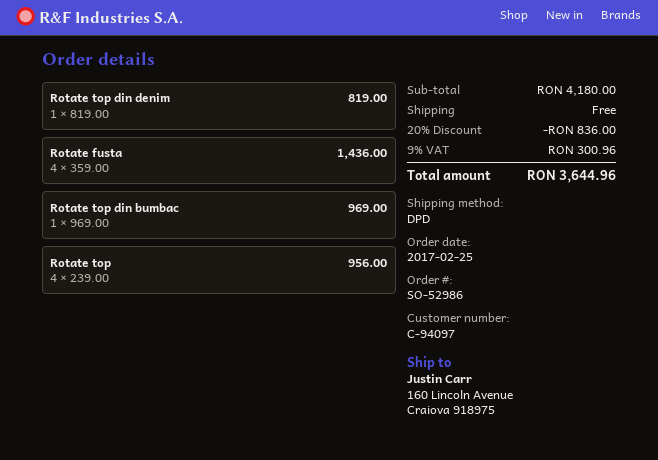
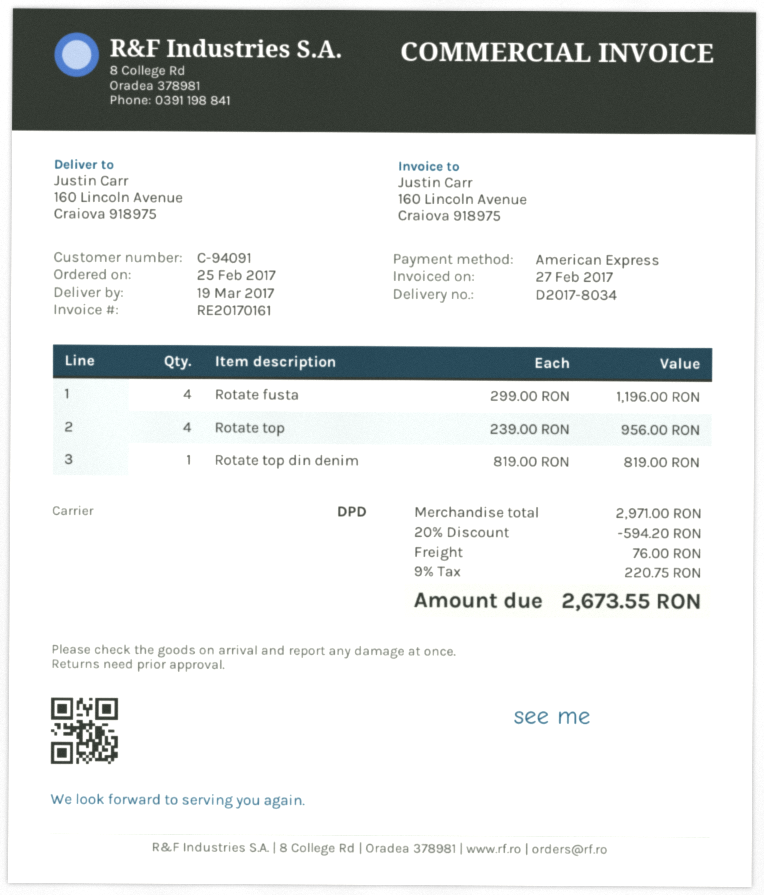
customer number: C-94097 -> C-94091
Rotate fusta: 4 x 359.00 = 1436.00 -> 4 x 299.00 = 1196.00
Rotate top din bumbac: 1 x 969.00 = 969.00 -> none
subtotal: 4180.00 -> 2971.00
discount: 20% = 836.00 -> 20% = 594.20
shipping: 0.00 -> 76.00
tax: 9% = 300.96 -> 9% = 220.75
total: 3644.96 -> 2673.55

